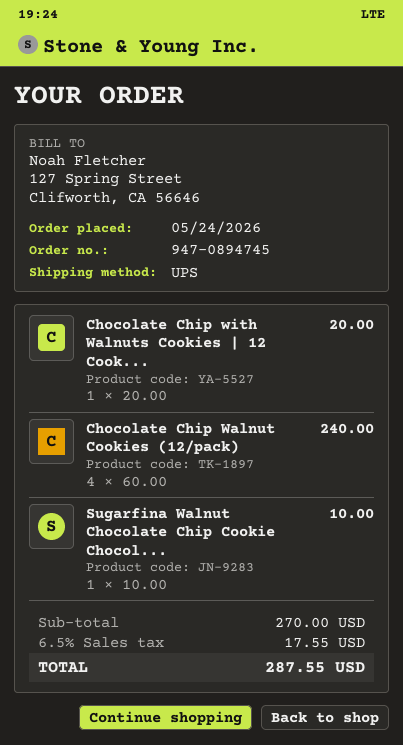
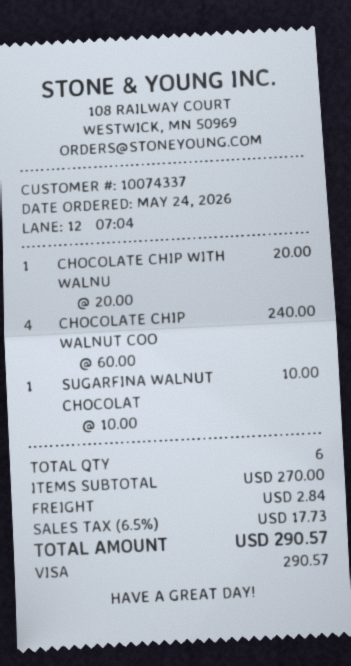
shipping: none -> 2.84
tax: 6.5% = 17.55 -> 6.5% = 17.73
total: 287.55 -> 290.57

